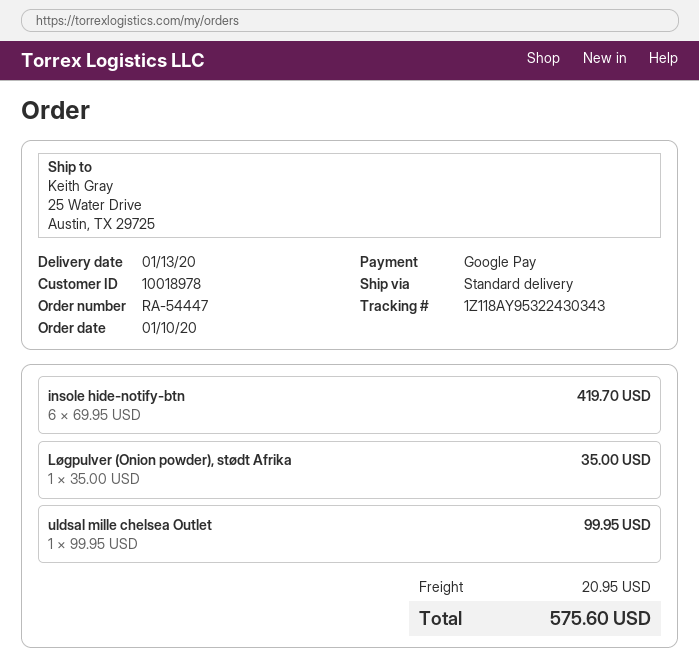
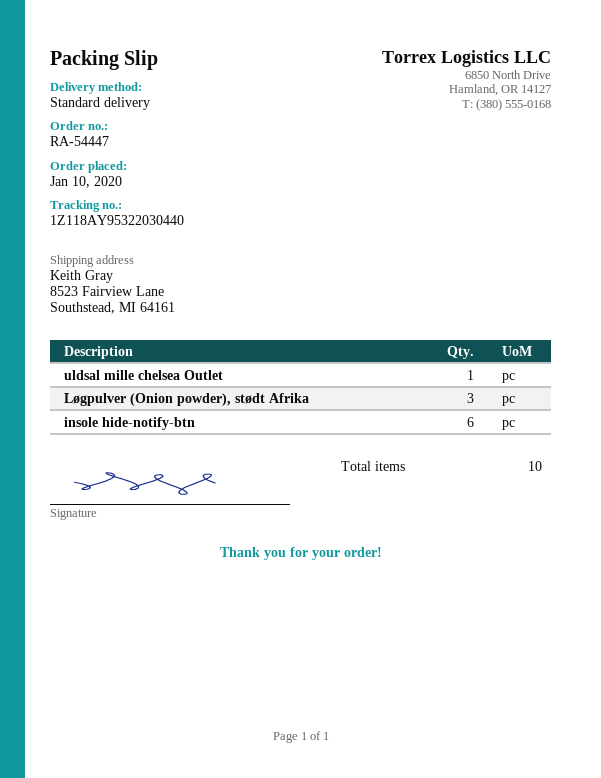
tracking number: 1Z118AY95322430343 -> 1Z118AY95322030440
ship to: 25 Water Drive, Austin, TX 29725 -> 8523 Fairview Lane, Southstead, MI 64161
Løgpulver (Onion powder), stødt Afrika: 1 -> 3

